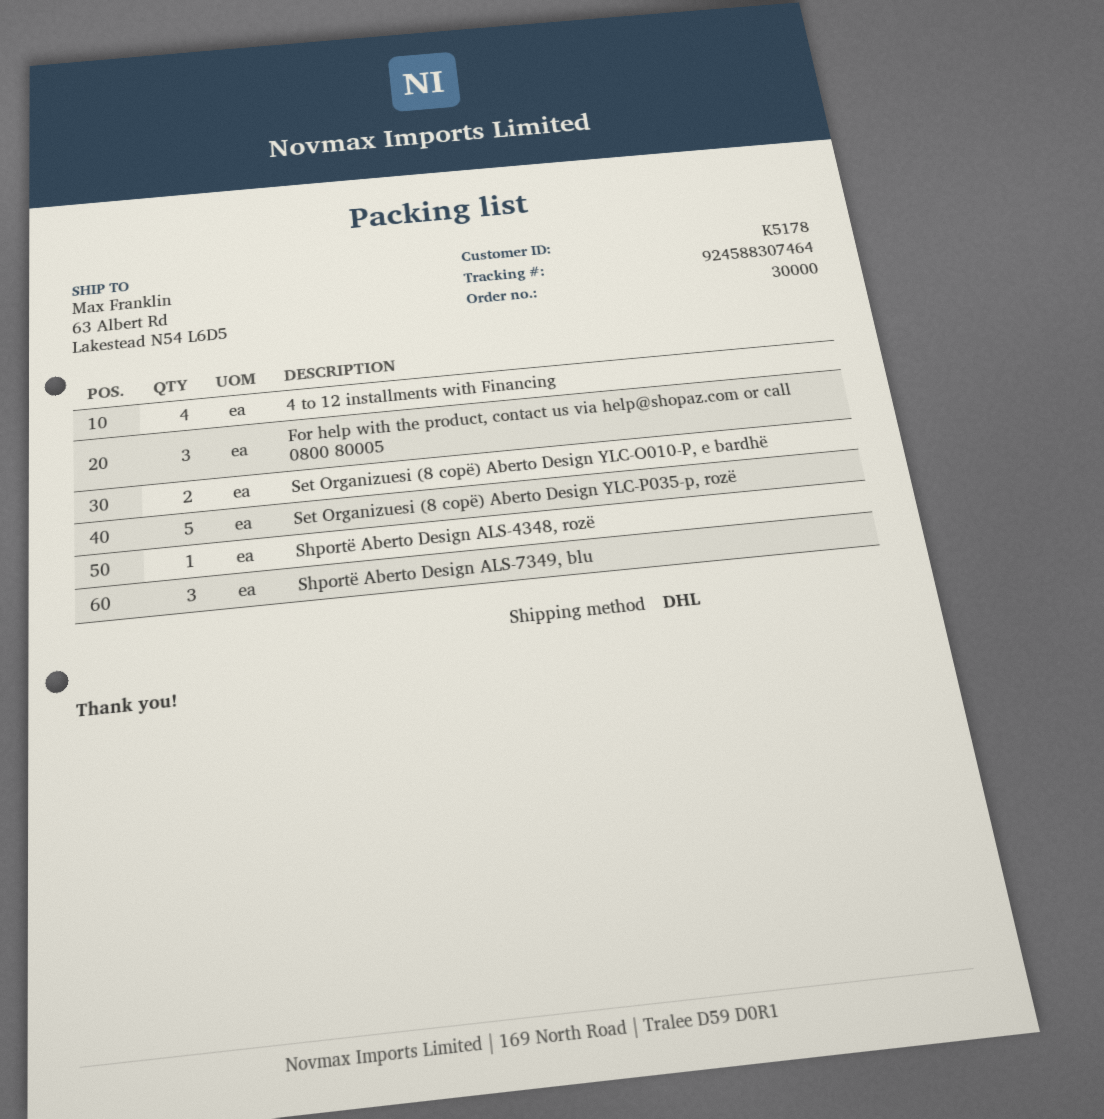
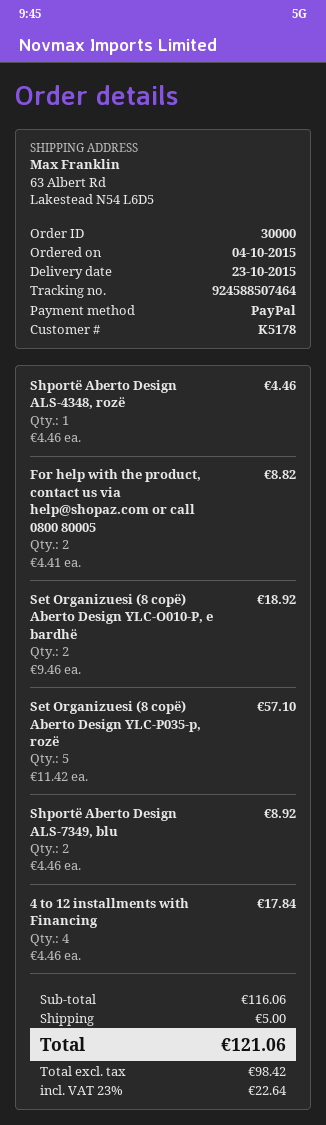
tracking number: 924588307464 -> 924588507464
For help with the product, contact us via help@shopaz.com or call 0800 80005: 3 -> 2
Shportë Aberto Design ALS-7349, blu: 3 -> 2

